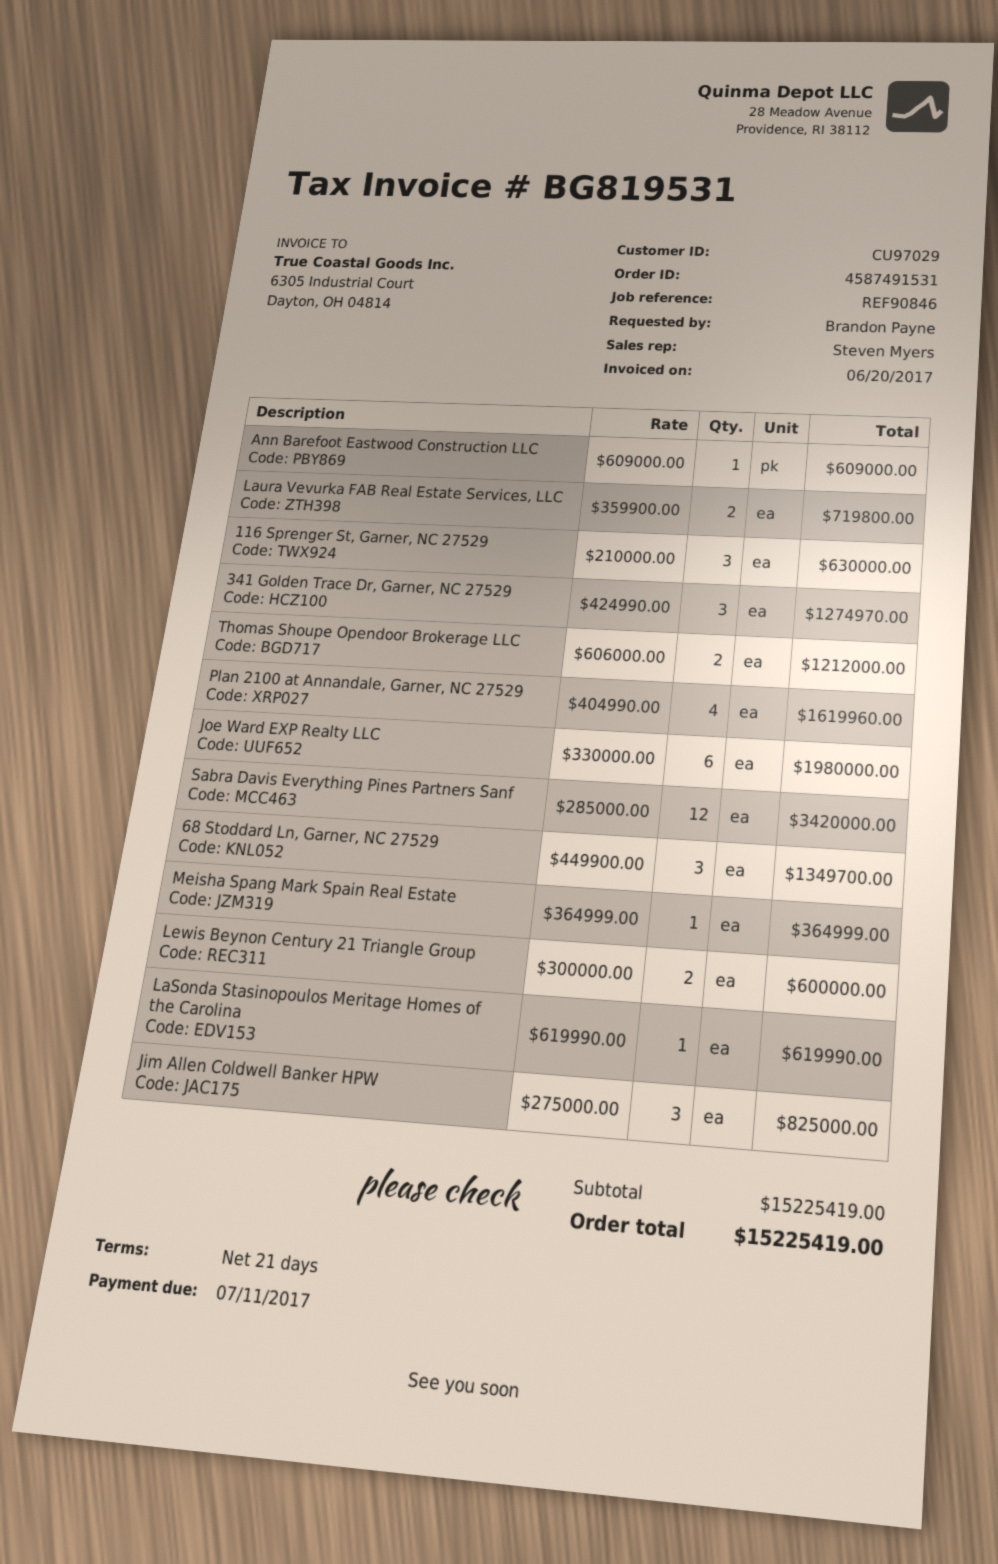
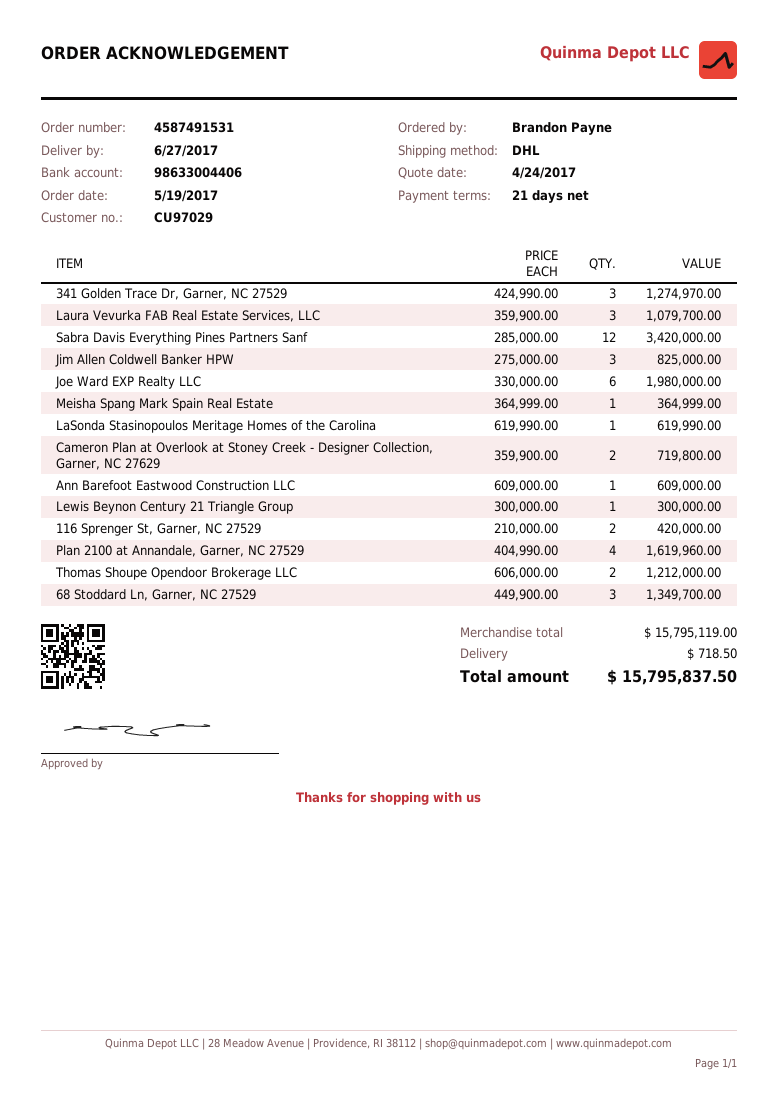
Laura Vevurka FAB Real Estate Services, LLC: 2 x 359900.00 = 719800.00 -> 3 x 359900.00 = 1079700.00
116 Sprenger St, Garner, NC 27529: 3 x 210000.00 = 630000.00 -> 2 x 210000.00 = 420000.00
Lewis Beynon Century 21 Triangle Group: 2 x 300000.00 = 600000.00 -> 1 x 300000.00 = 300000.00
Cameron Plan at Overlook at Stoney Creek - Designer Collection, Garner, NC 27629: none -> 2 x 359900.00 = 719800.00
subtotal: 15225419.00 -> 15795119.00
shipping: none -> 718.50
total: 15225419.00 -> 15795837.50

